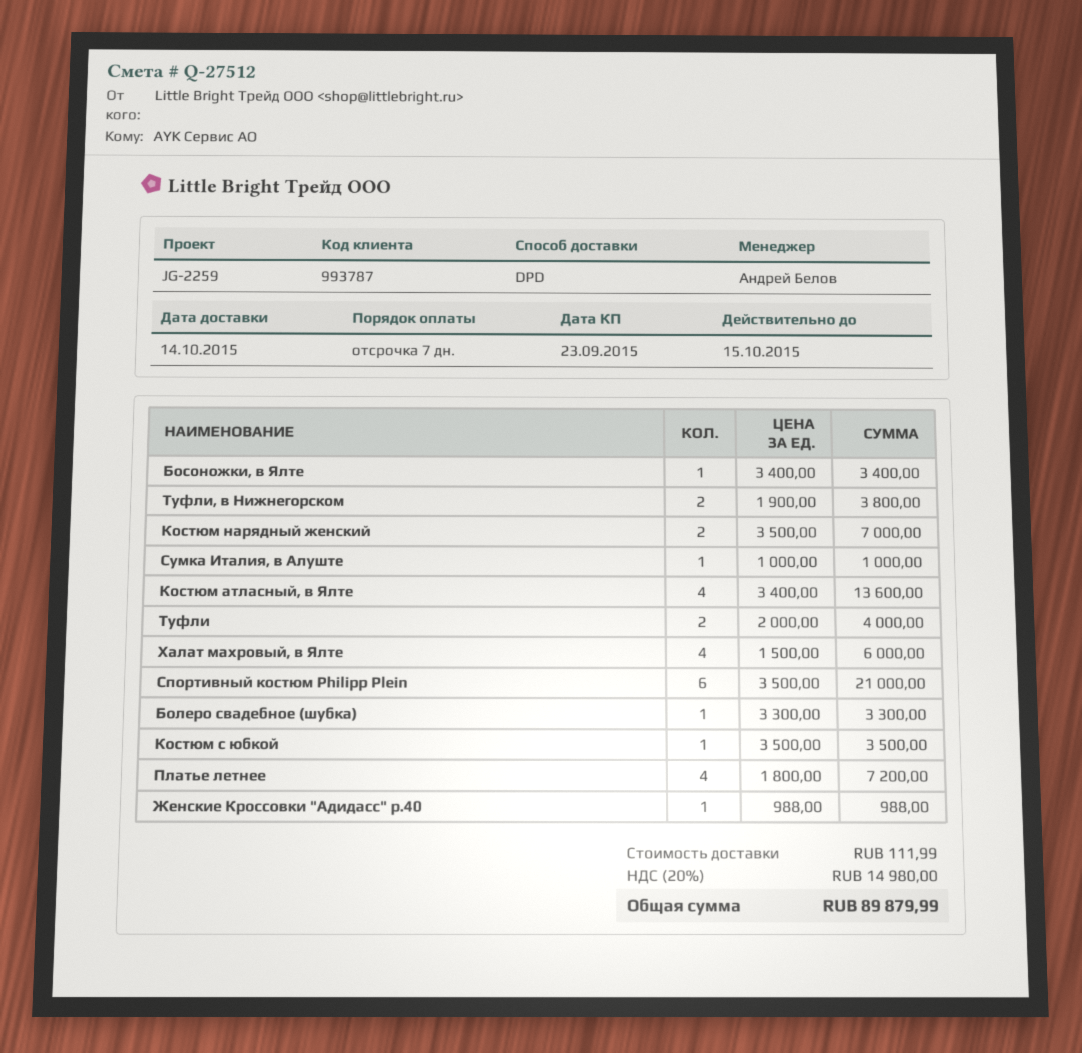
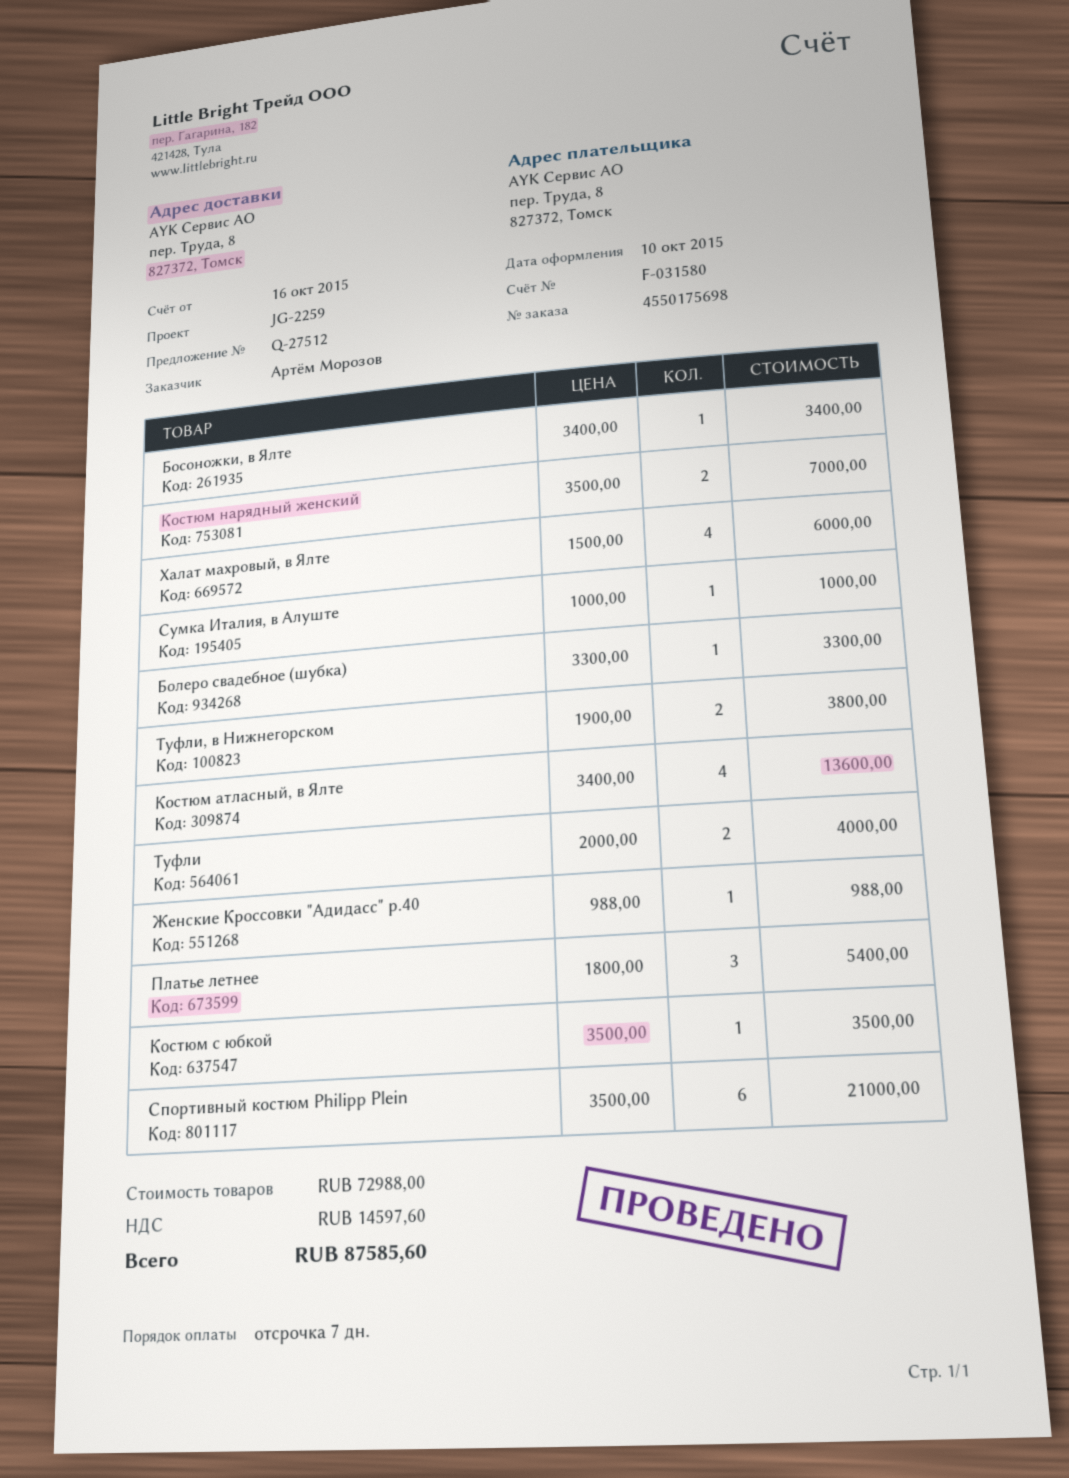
Платье летнее: 4 x 1800.00 = 7200.00 -> 3 x 1800.00 = 5400.00
shipping: 111.99 -> none
tax: 14980.00 -> 14597.60
total: 89879.99 -> 87585.60

